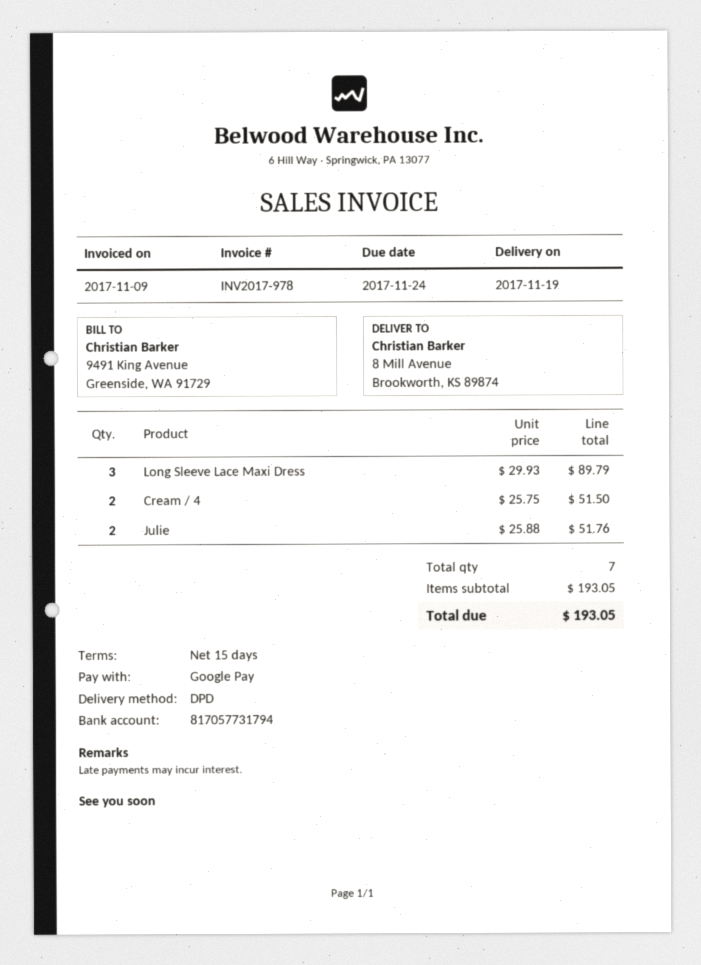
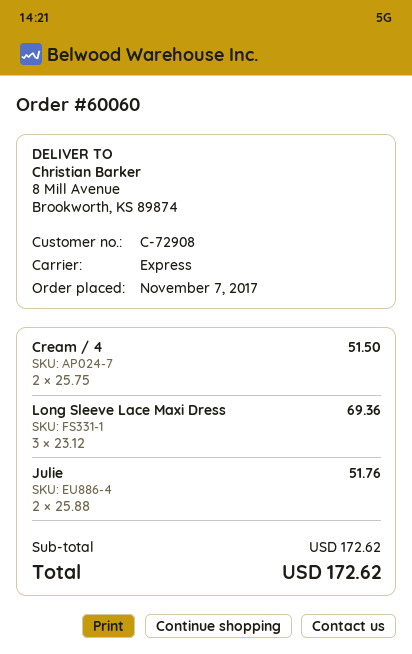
shipping method: DPD -> express
Long Sleeve Lace Maxi Dress: 3 x 29.93 = 89.79 -> 3 x 23.12 = 69.36
subtotal: 193.05 -> 172.62
total: 193.05 -> 172.62

